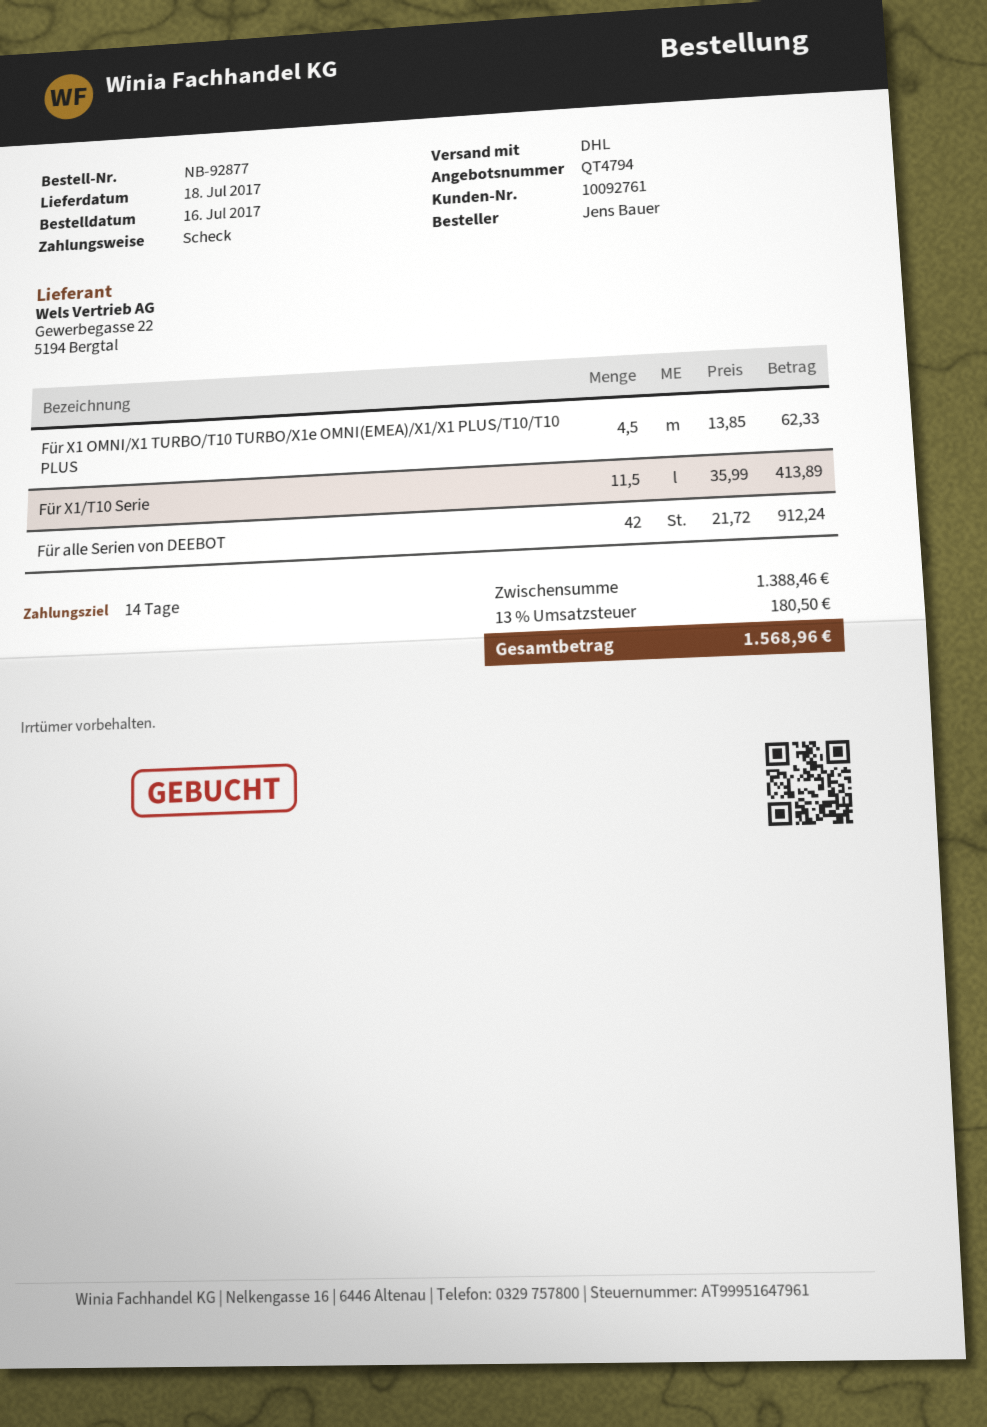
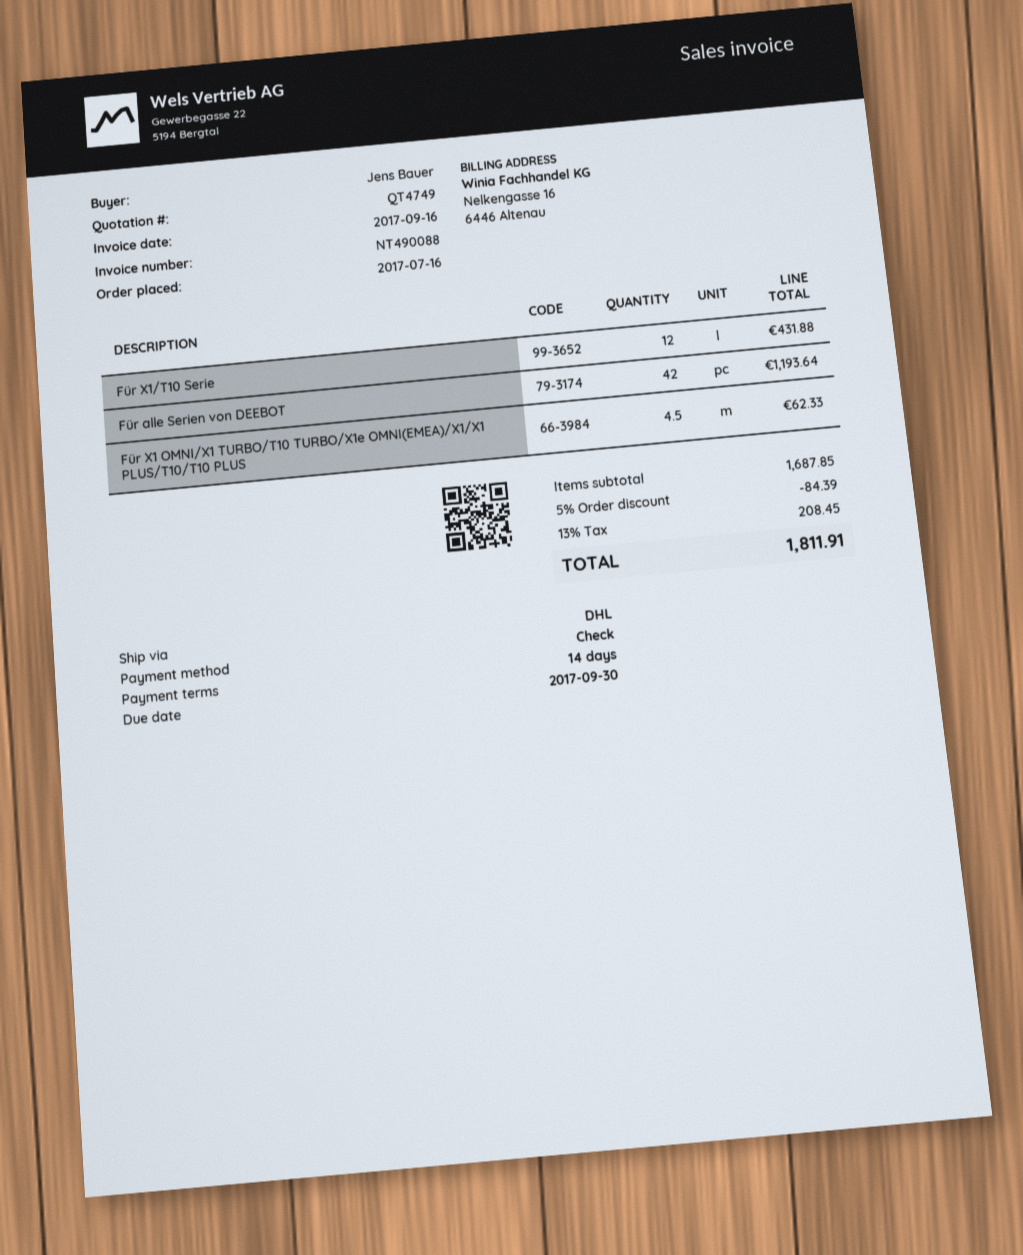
quote number: QT4794 -> QT4749
Für X1/T10 Serie: 11.5 for 413.89 -> 12 for 431.88
Für alle Serien von DEEBOT: 42 for 912.24 -> 42 for 1193.64
subtotal: 1388.46 -> 1687.85
discount: none -> 5% = 84.39
tax: 13% = 180.50 -> 13% = 208.45
total: 1568.96 -> 1811.91

